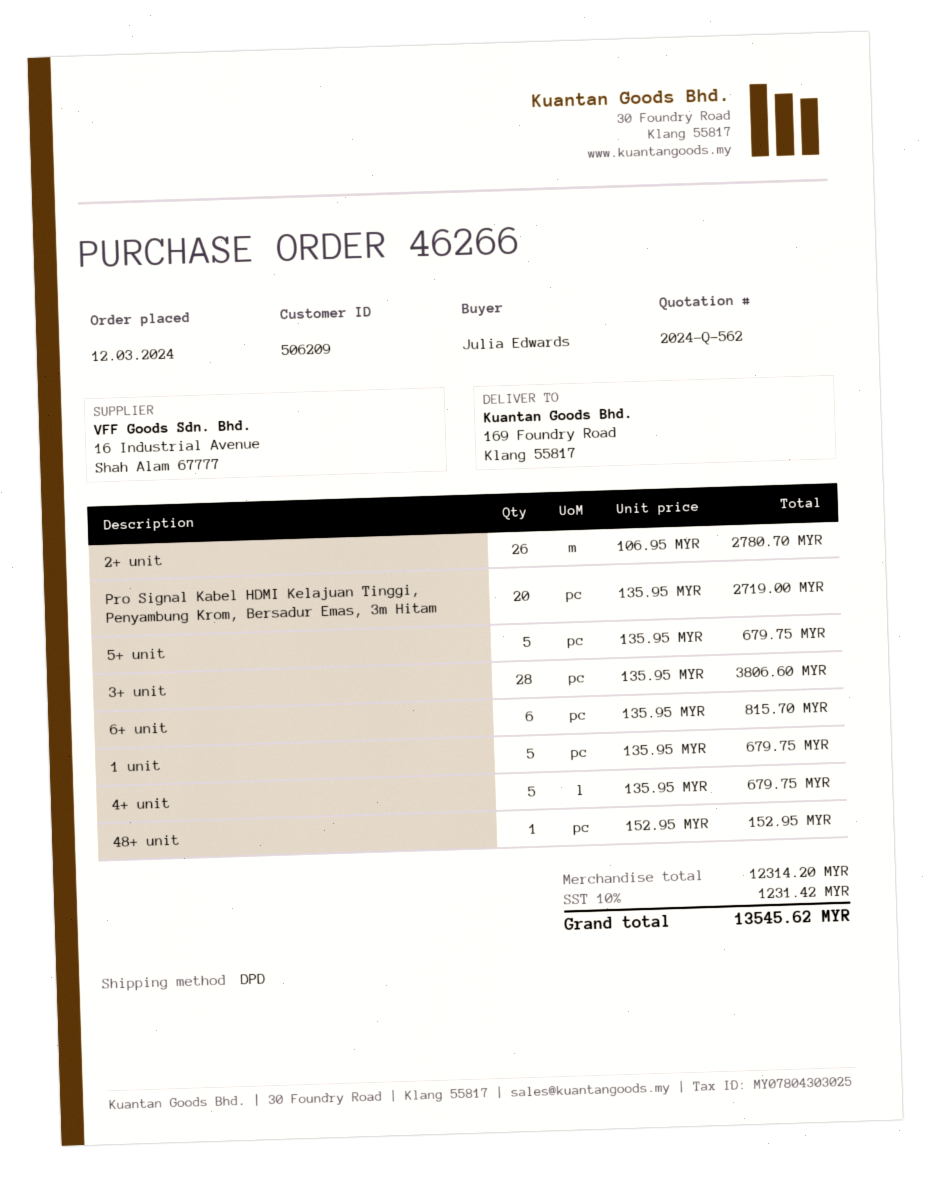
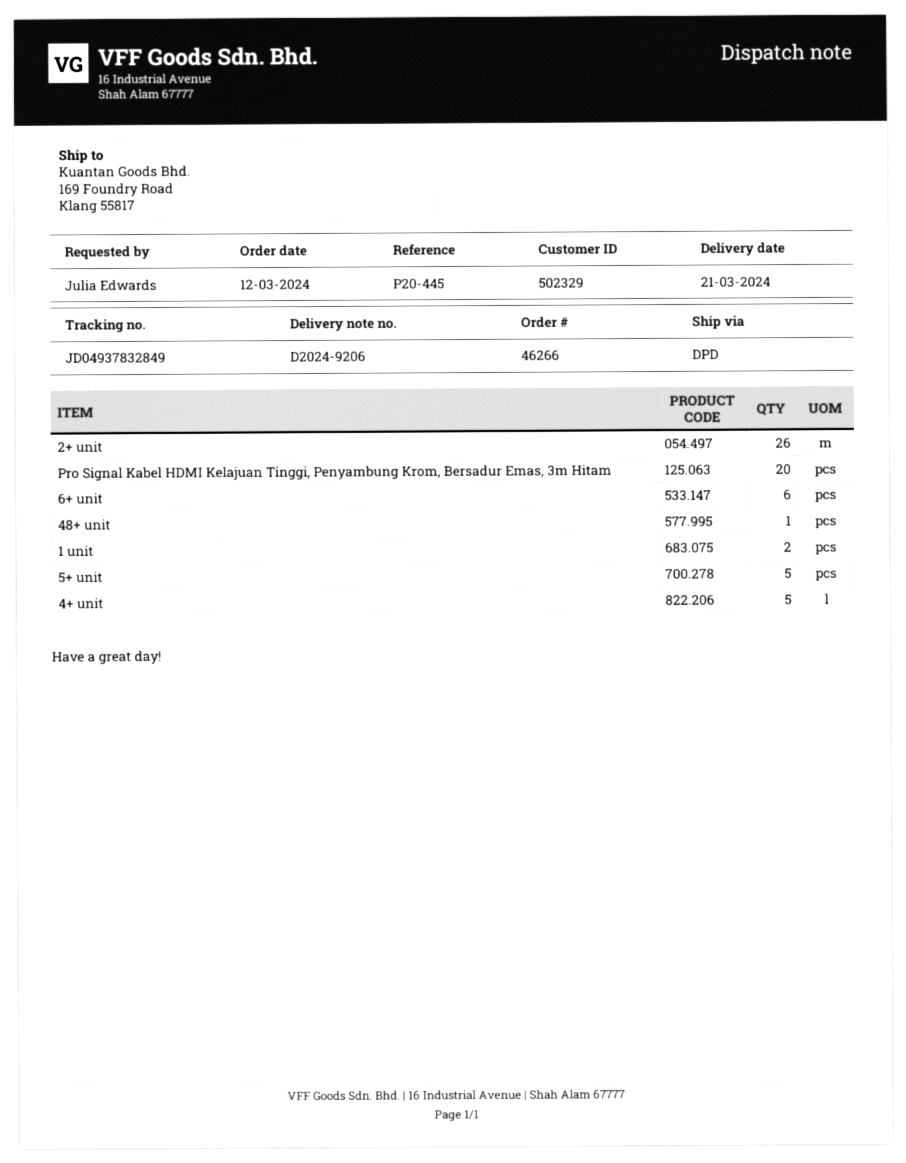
customer number: 506209 -> 502329
3+ unit: 28 -> none
1 unit: 5 -> 2

